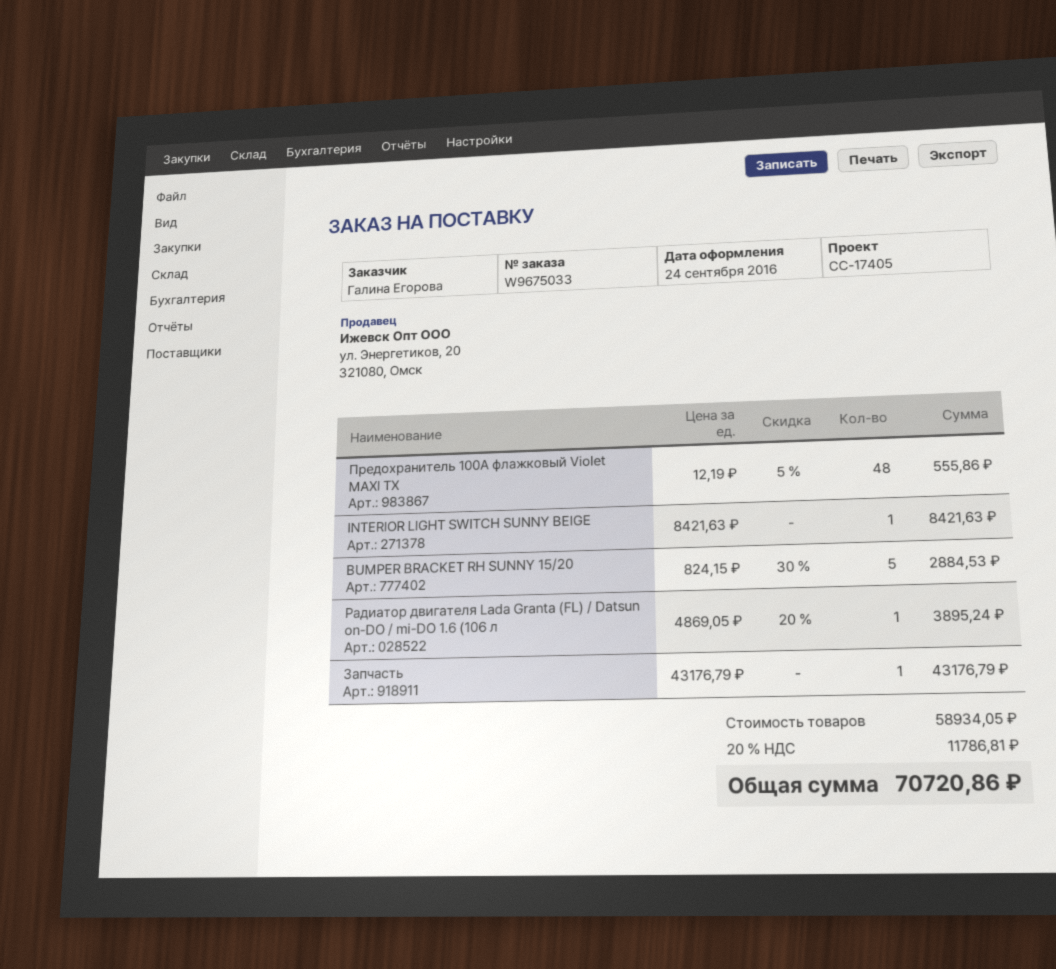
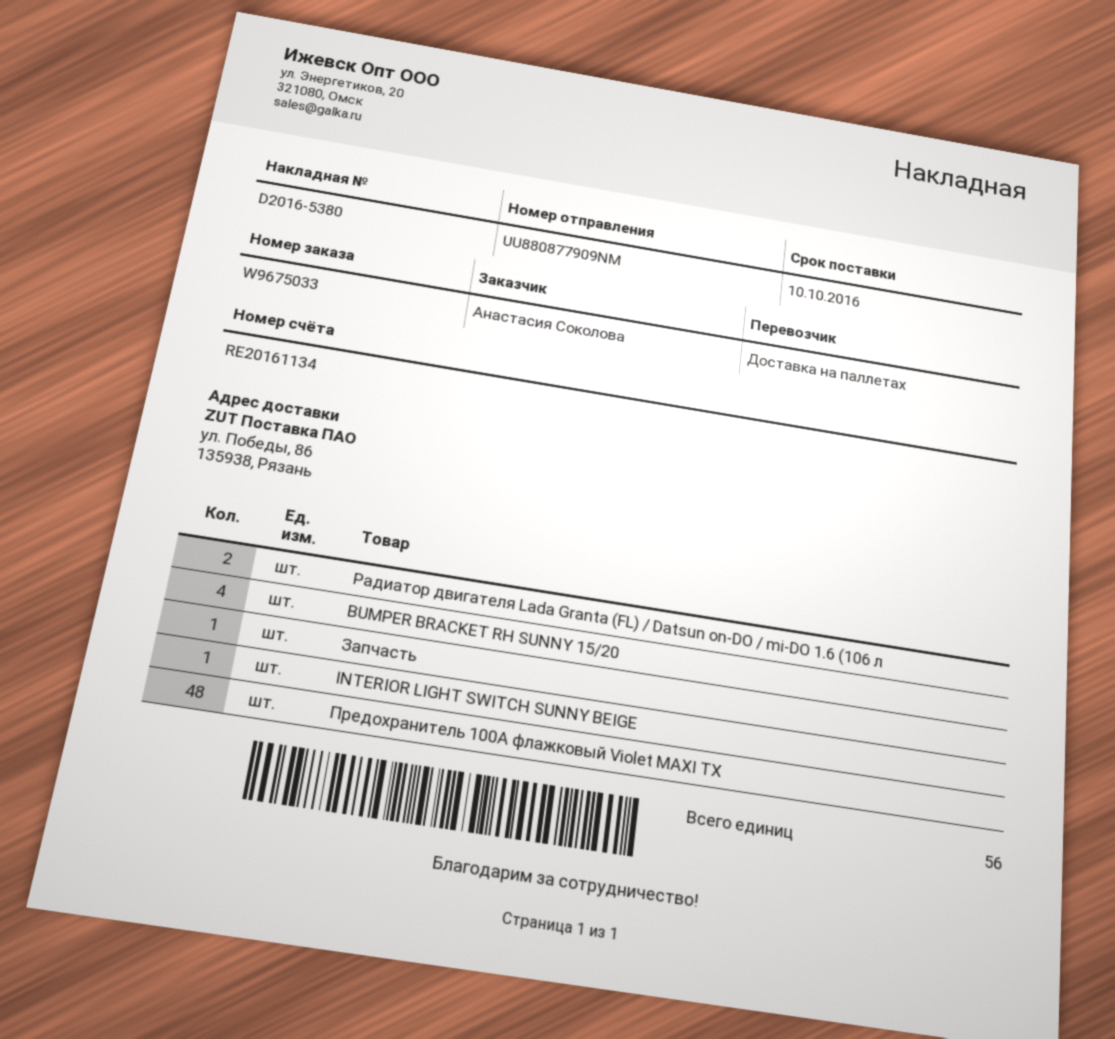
ordered by: Галина Егорова -> Анастасия Соколова
BUMPER BRACKET RH SUNNY 15/20: 5 -> 4
Радиатор двигателя Lada Granta (FL) / Datsun on-DO / mi-DO 1.6 (106 л: 1 -> 2

